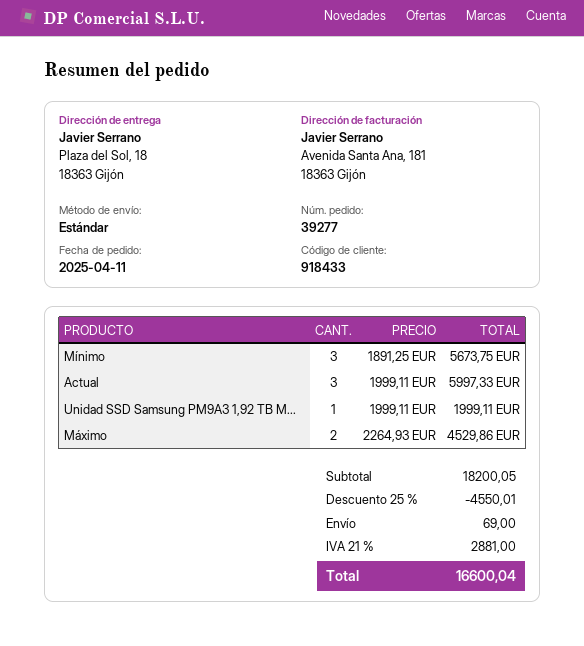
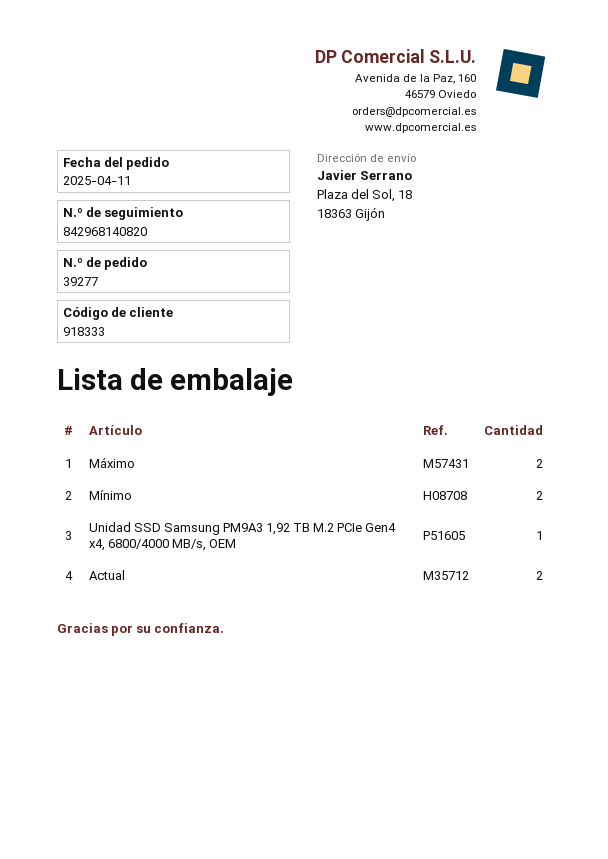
customer number: 918433 -> 918333
Mínimo: 3 -> 2
Actual: 3 -> 2

